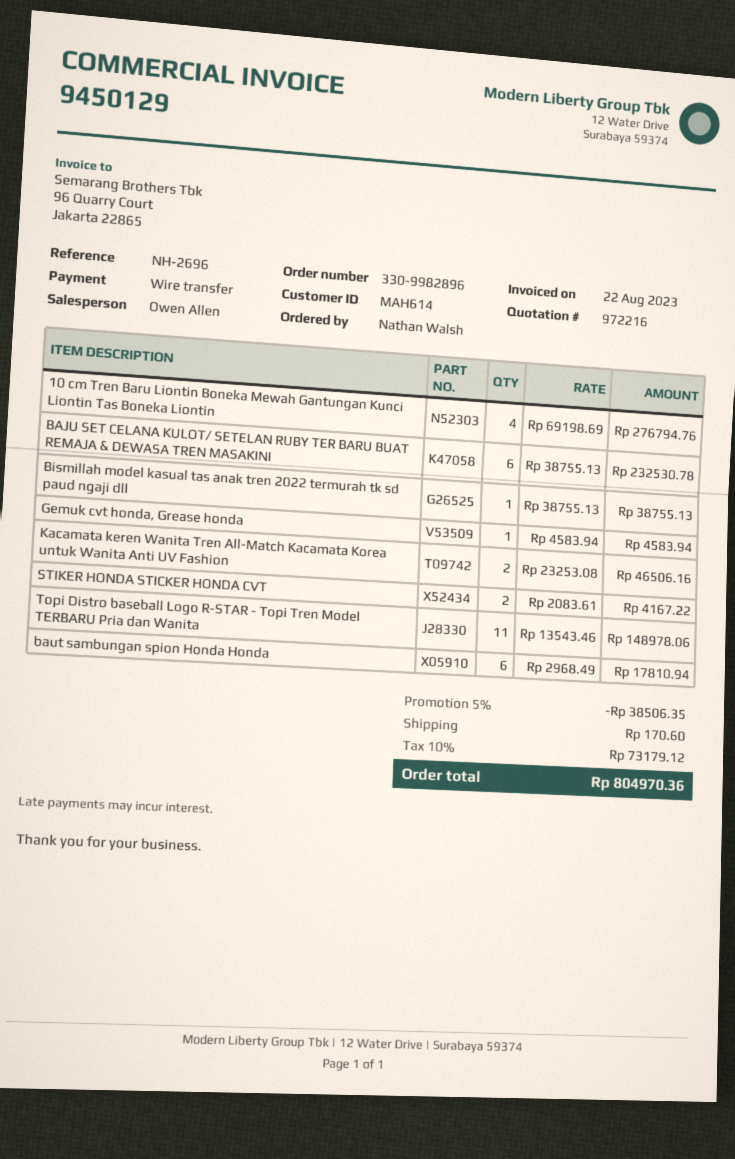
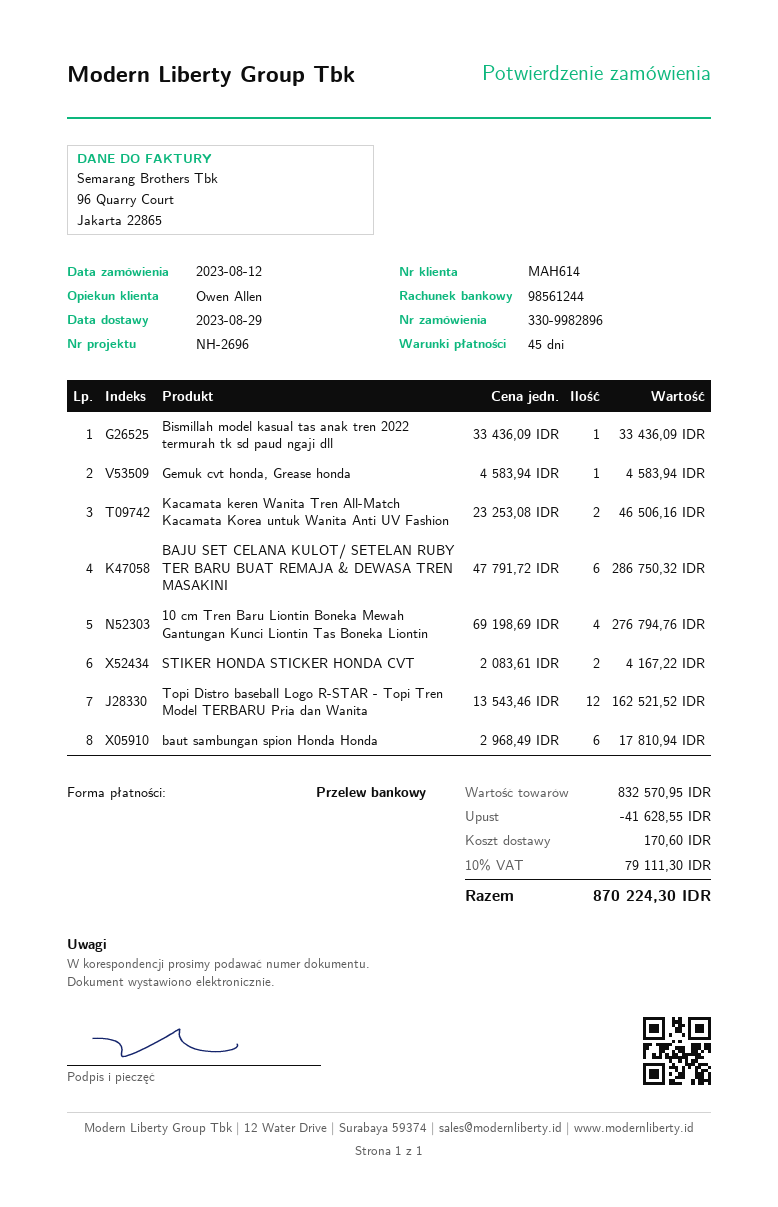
BAJU SET CELANA KULOT/ SETELAN RUBY TER BARU BUAT REMAJA & DEWASA TREN MASAKINI: 6 x 38755.13 = 232530.78 -> 6 x 47791.72 = 286750.32
Bismillah model kasual tas anak tren 2022 termurah tk sd paud ngaji dll: 1 x 38755.13 = 38755.13 -> 1 x 33436.09 = 33436.09
Topi Distro baseball Logo R-STAR - Topi Tren Model TERBARU Pria dan Wanita: 11 x 13543.46 = 148978.06 -> 12 x 13543.46 = 162521.52
discount: 38506.35 -> 41628.55
tax: 10% = 73179.12 -> 10% = 79111.30
total: 804970.36 -> 870224.30

